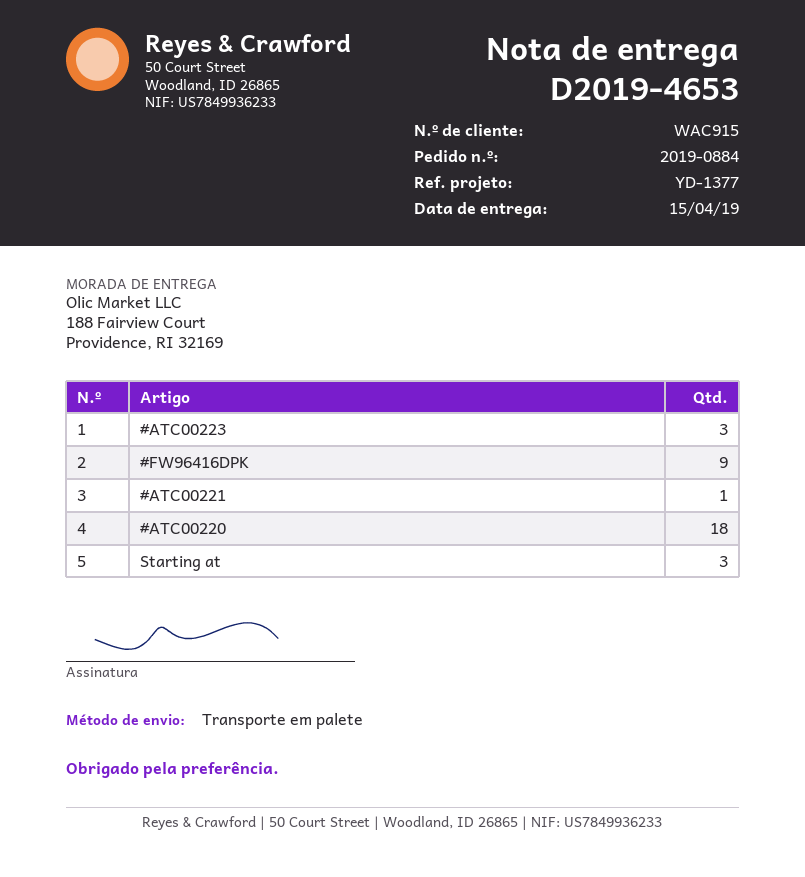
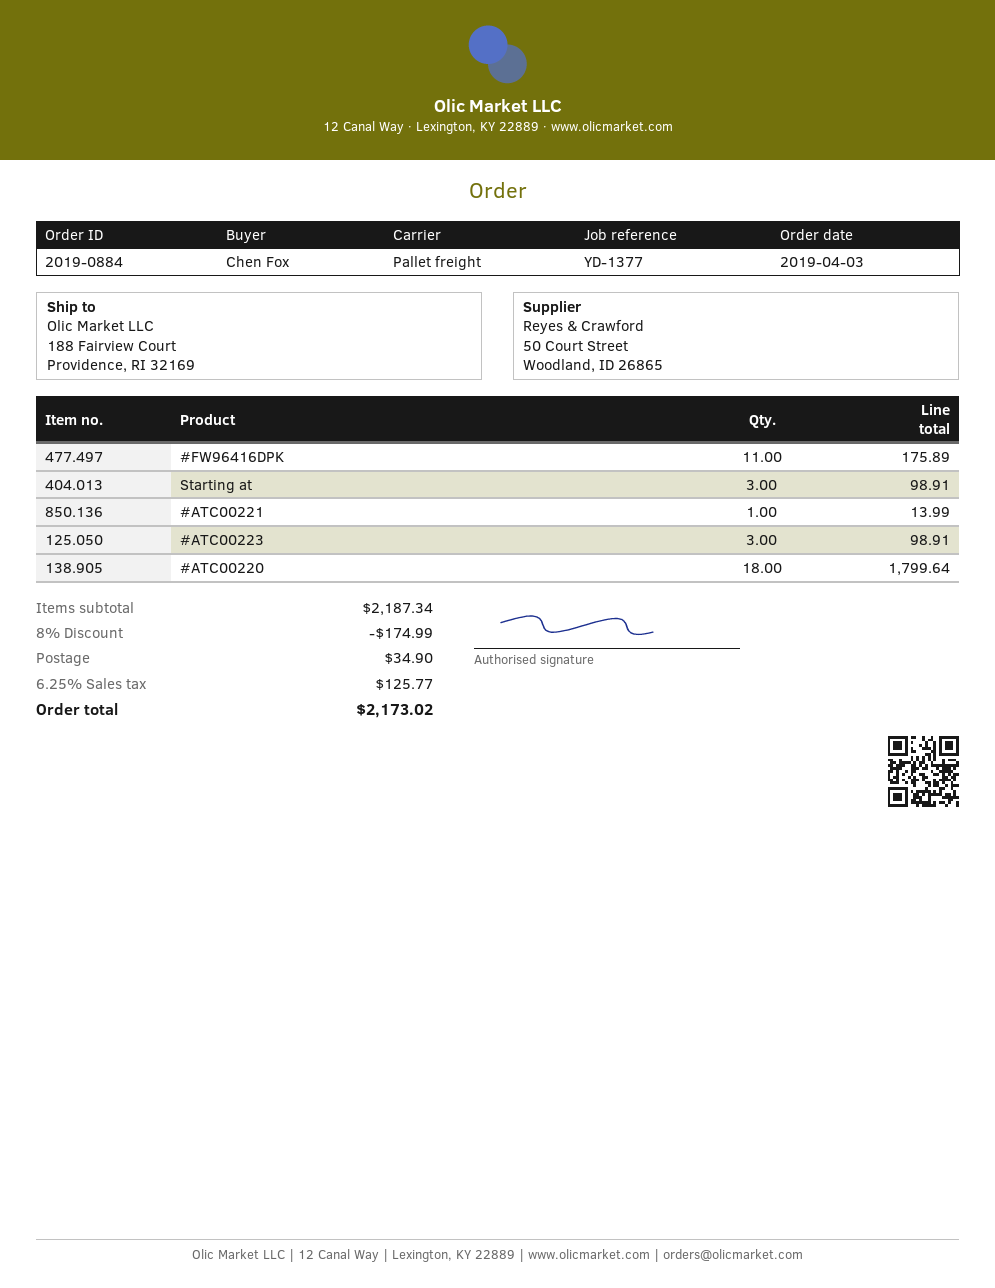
#FW96416DPK: 9 -> 11

